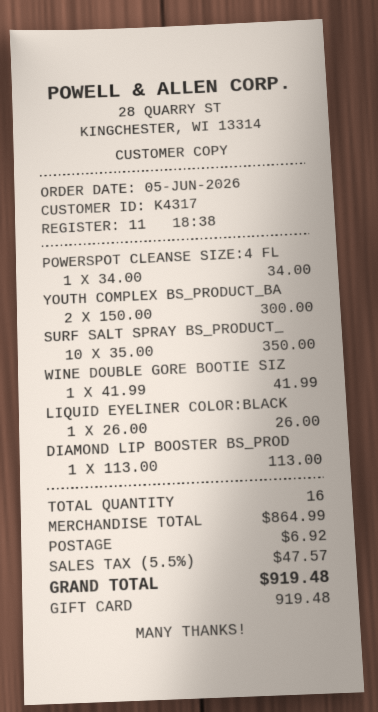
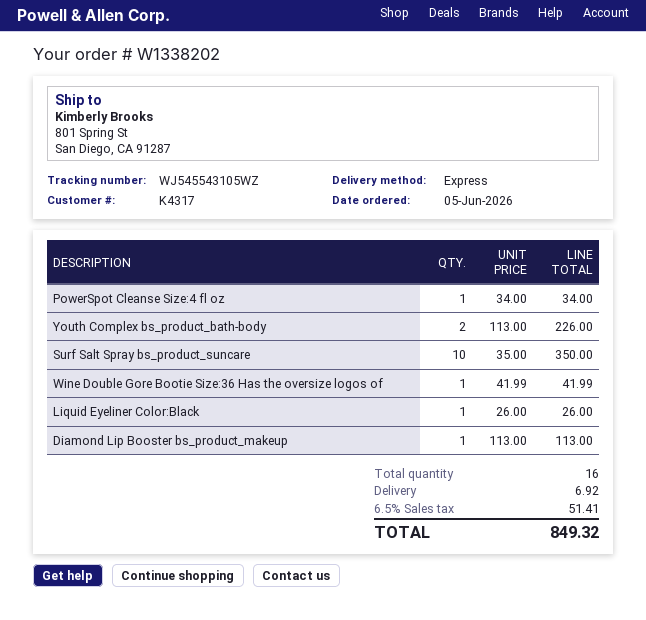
YOUTH COMPLEX BS_PRODUCT_BA: 2 x 150.00 = 300.00 -> 2 x 113.00 = 226.00
tax: 5.5% = 47.57 -> 6.5% = 51.41
total: 919.48 -> 849.32

